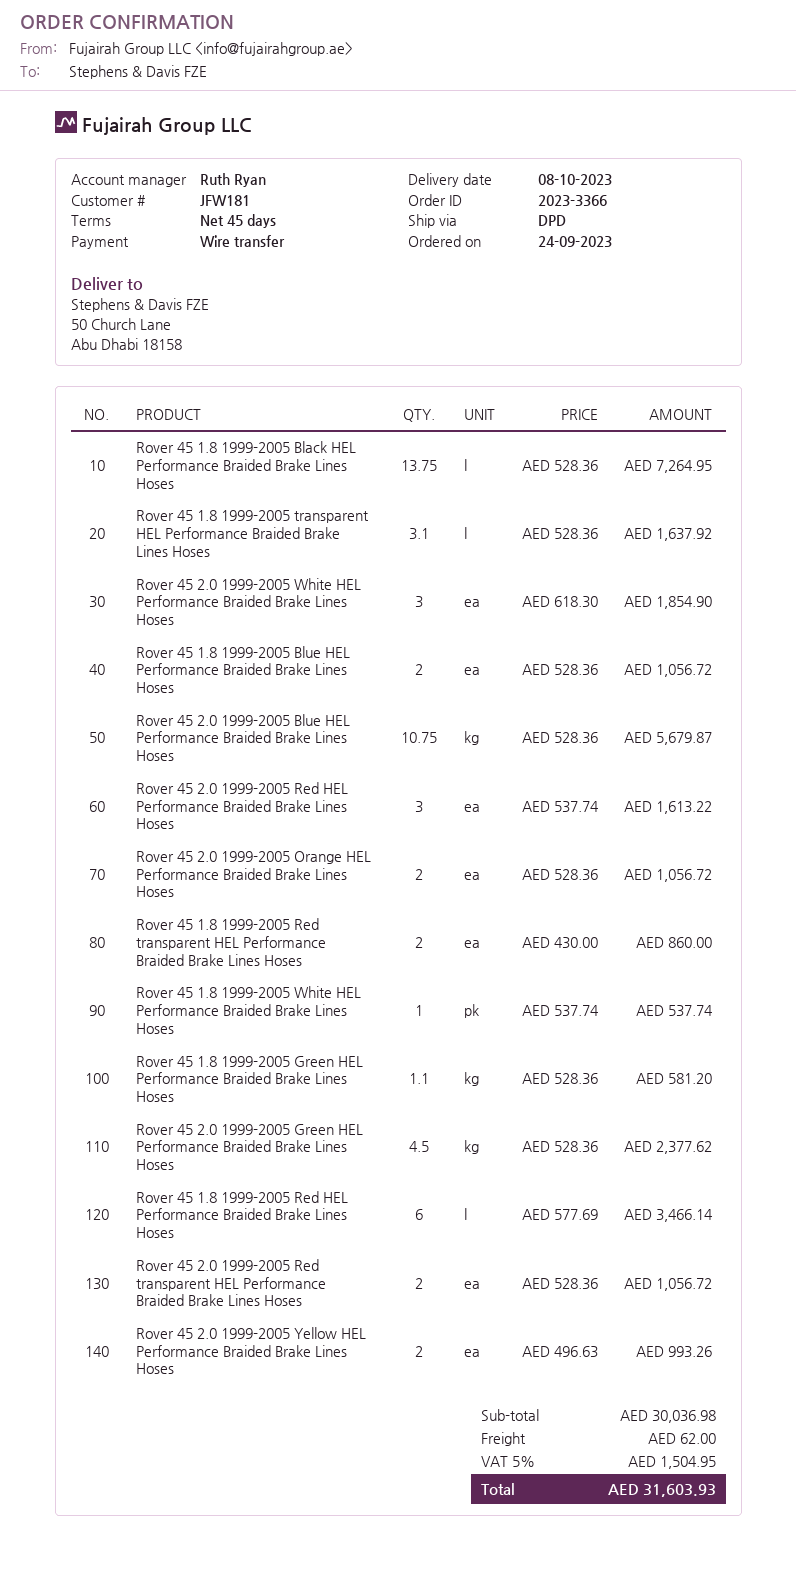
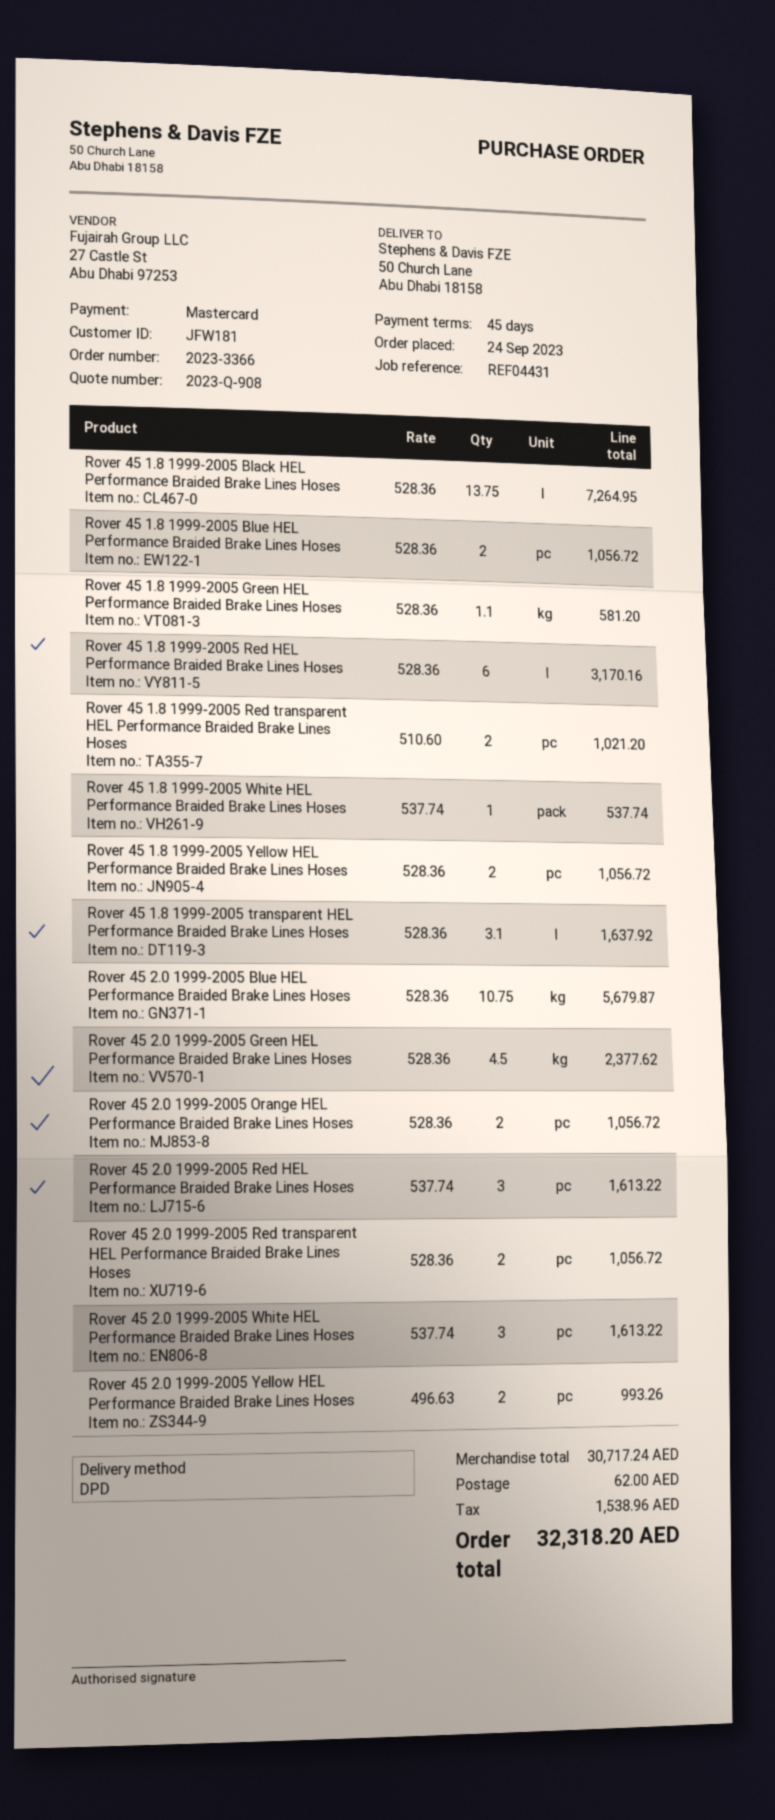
payment method: bank transfer -> Mastercard
Rover 45 2.0 1999-2005 White HEL Performance Braided Brake Lines Hoses: 3 x 618.30 = 1854.90 -> 3 x 537.74 = 1613.22
Rover 45 1.8 1999-2005 Red transparent HEL Performance Braided Brake Lines Hoses: 2 x 430.00 = 860.00 -> 2 x 510.60 = 1021.20
Rover 45 1.8 1999-2005 Red HEL Performance Braided Brake Lines Hoses: 6 x 577.69 = 3466.14 -> 6 x 528.36 = 3170.16
Rover 45 1.8 1999-2005 Yellow HEL Performance Braided Brake Lines Hoses: none -> 2 x 528.36 = 1056.72
subtotal: 30036.98 -> 30717.24
tax: 1504.95 -> 1538.96
total: 31603.93 -> 32318.20

